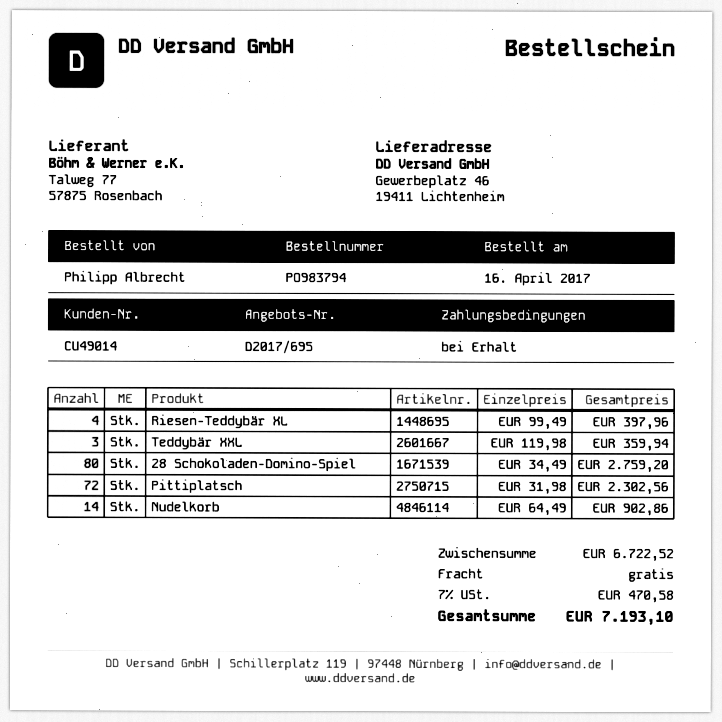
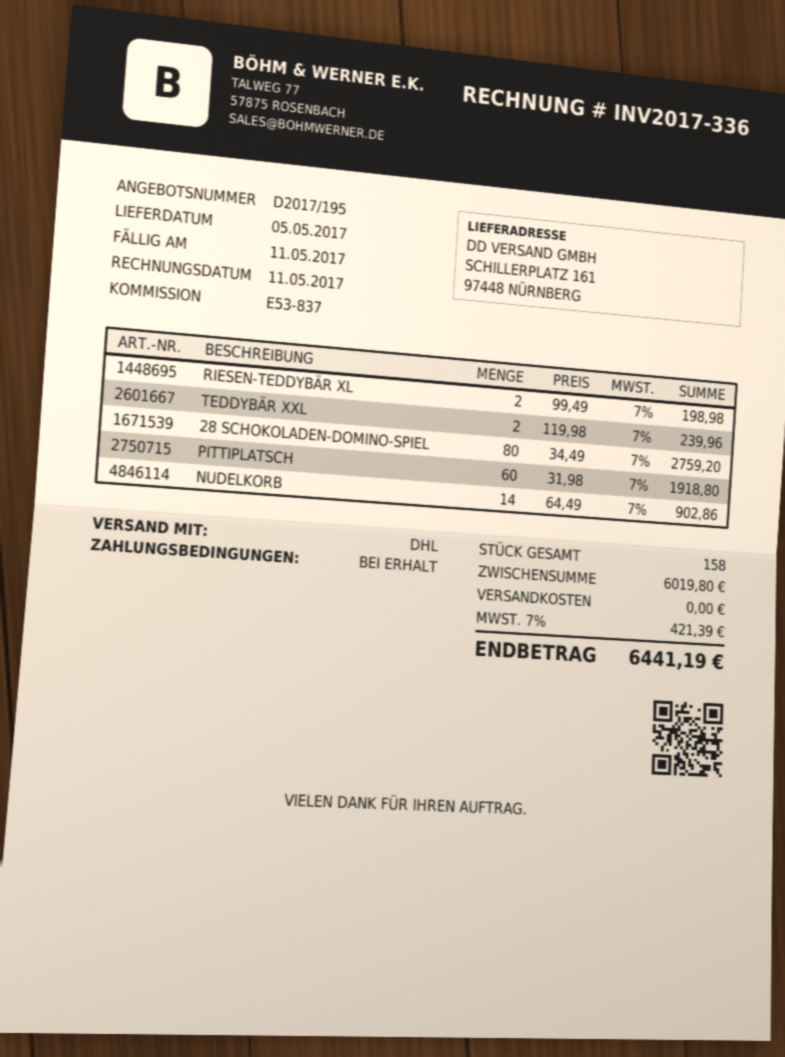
quote number: D2017/695 -> D2017/195
ship to: Gewerbeplatz 46, 19411 Lichtenheim -> SCHILLERPLATZ 161, 97448 NÜRNBERG
Riesen-Teddybär XL: 4 x 99.49 = 397.96 -> 2 x 99.49 = 198.98
Teddybär XXL: 3 x 119.98 = 359.94 -> 2 x 119.98 = 239.96
Pittiplatsch: 72 x 31.98 = 2302.56 -> 60 x 31.98 = 1918.80
subtotal: 6722.52 -> 6019.80
tax: 7% = 470.58 -> 7% = 421.39
total: 7193.10 -> 6441.19

